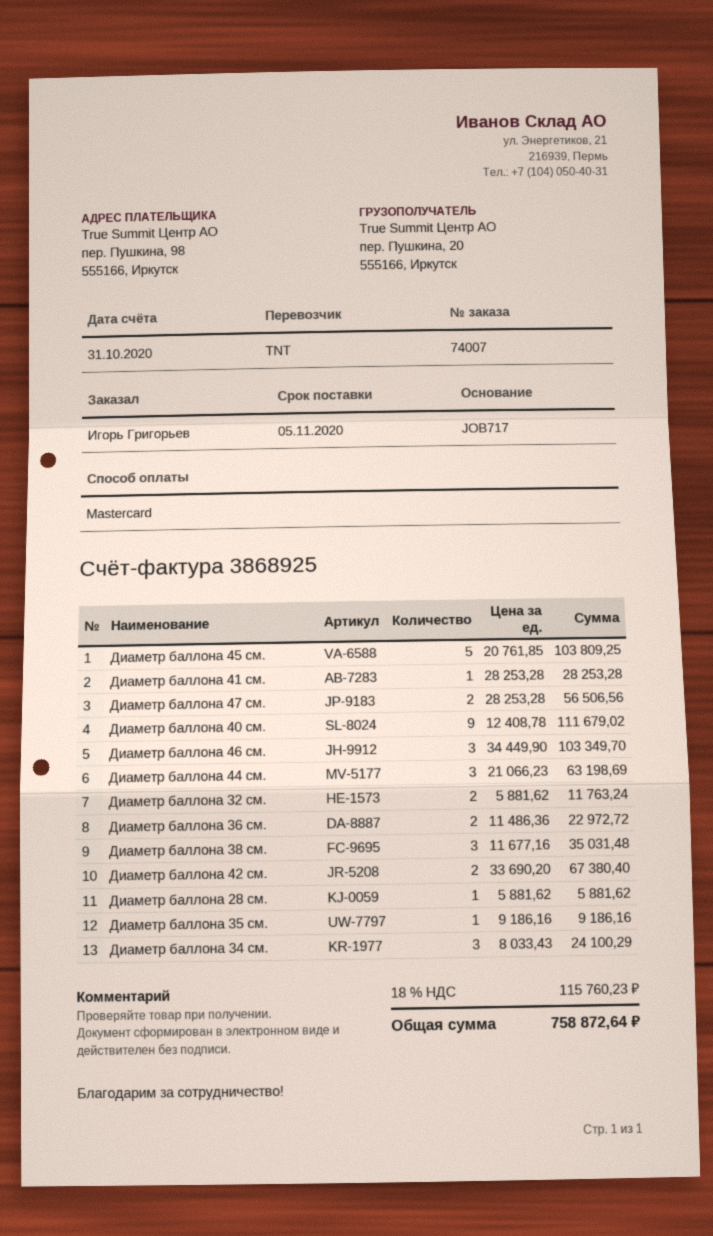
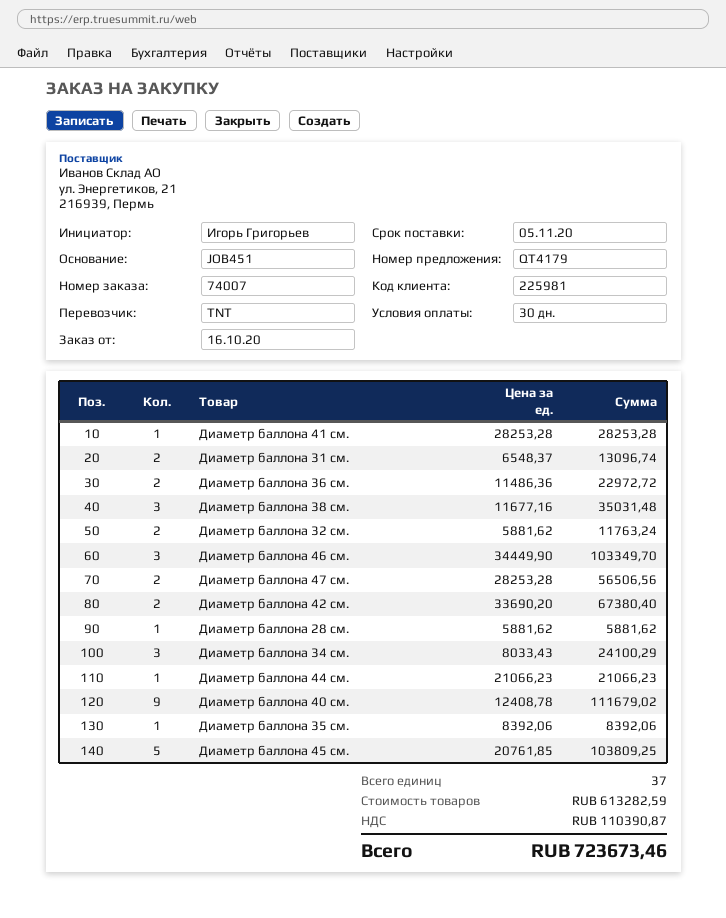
reference: JOB717 -> JOB451
Диаметр баллона 44 см.: 3 x 21066.23 = 63198.69 -> 1 x 21066.23 = 21066.23
Диаметр баллона 35 см.: 1 x 9186.16 = 9186.16 -> 1 x 8392.06 = 8392.06
Диаметр баллона 31 см.: none -> 2 x 6548.37 = 13096.74
tax: 115760.23 -> 110390.87
total: 758872.64 -> 723673.46

